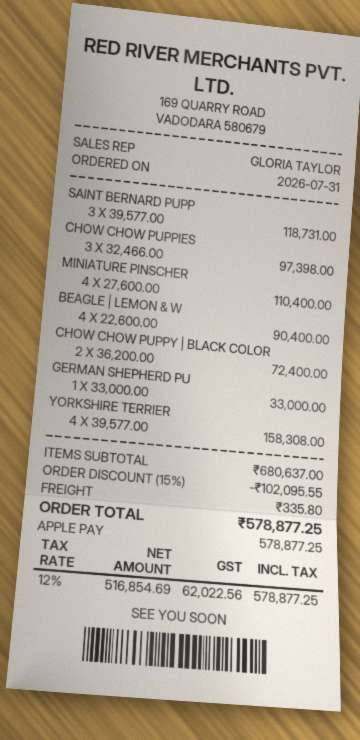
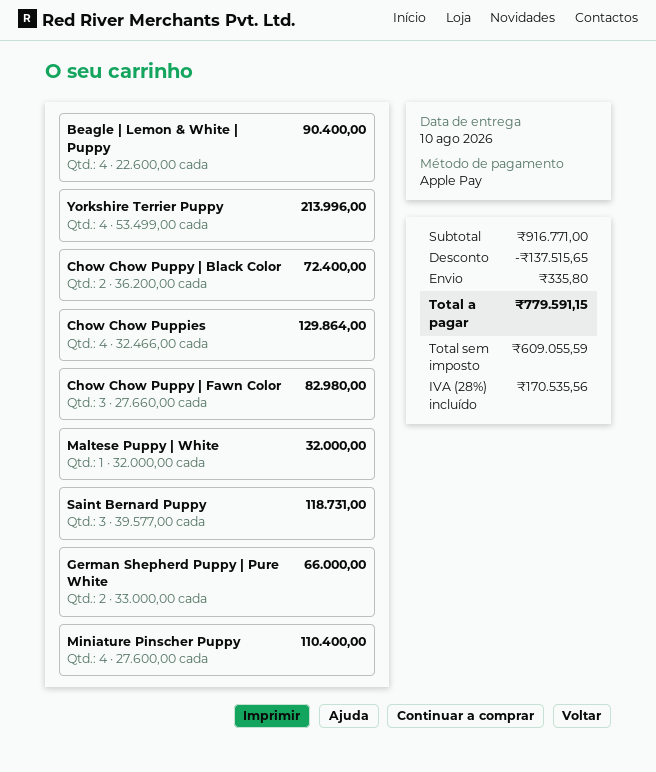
CHOW CHOW PUPPIES: 3 x 32466.00 = 97398.00 -> 4 x 32466.00 = 129864.00
GERMAN SHEPHERD PU: 1 x 33000.00 = 33000.00 -> 2 x 33000.00 = 66000.00
YORKSHIRE TERRIER: 4 x 39577.00 = 158308.00 -> 4 x 53499.00 = 213996.00
Chow Chow Puppy | Fawn Color: none -> 3 x 27660.00 = 82980.00
Maltese Puppy | White: none -> 1 x 32000.00 = 32000.00
subtotal: 680637.00 -> 916771.00
discount: 102095.55 -> 137515.65
net: 516854.69 -> 609055.59
tax: 12% = 62022.56 -> 28% = 170535.56
total: 578877.25 -> 779591.15

